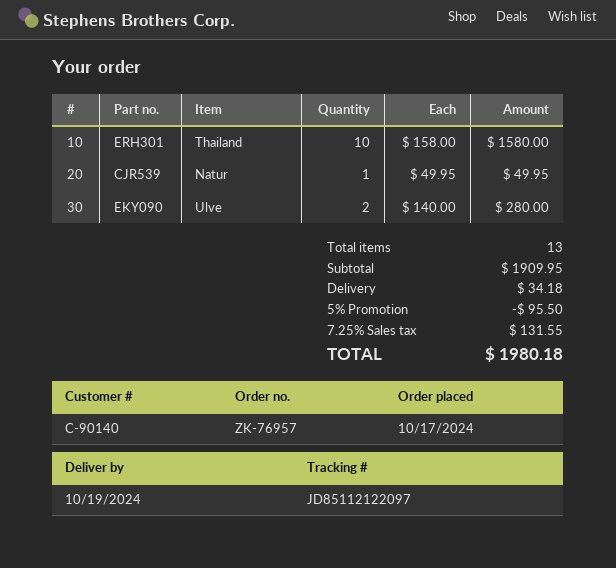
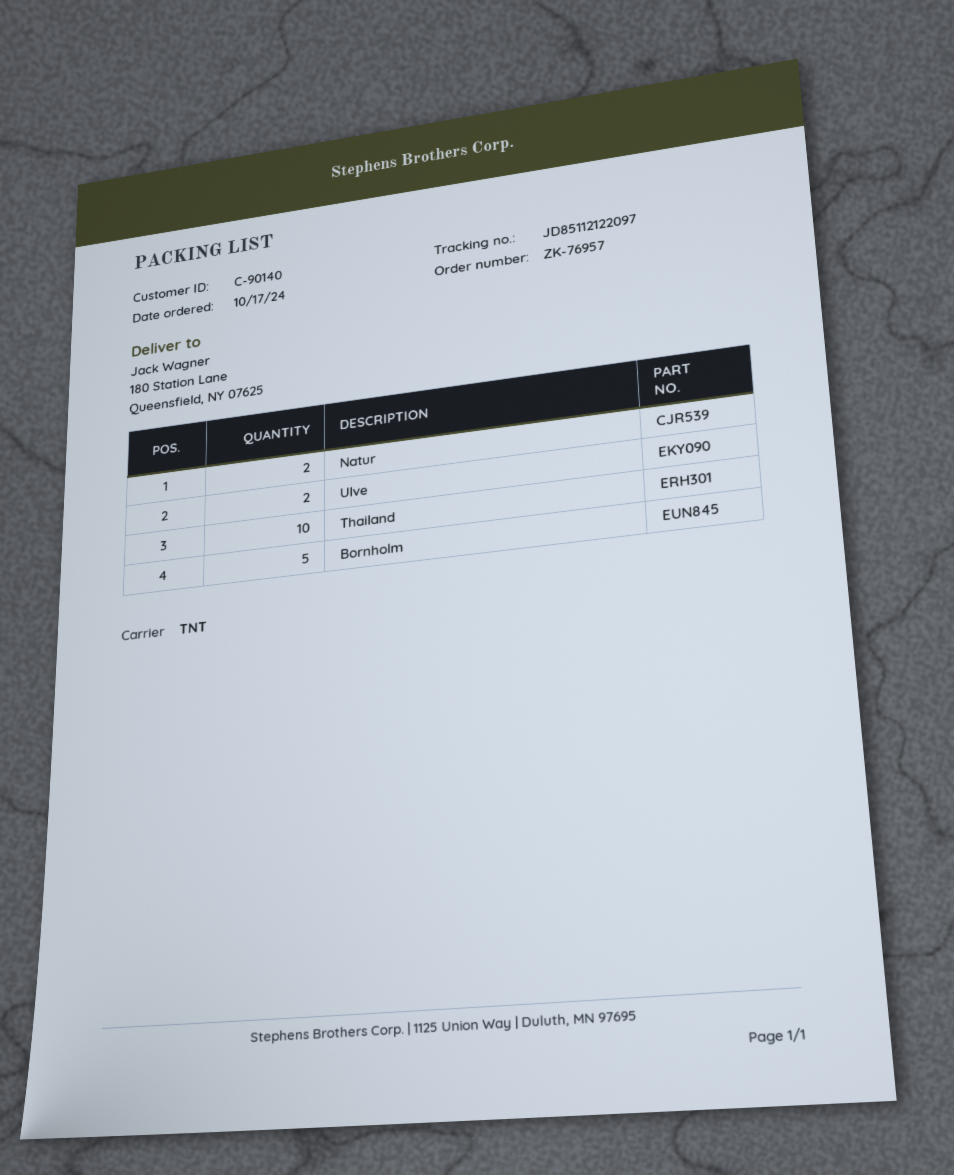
Natur: 1 -> 2
Bornholm: none -> 5

